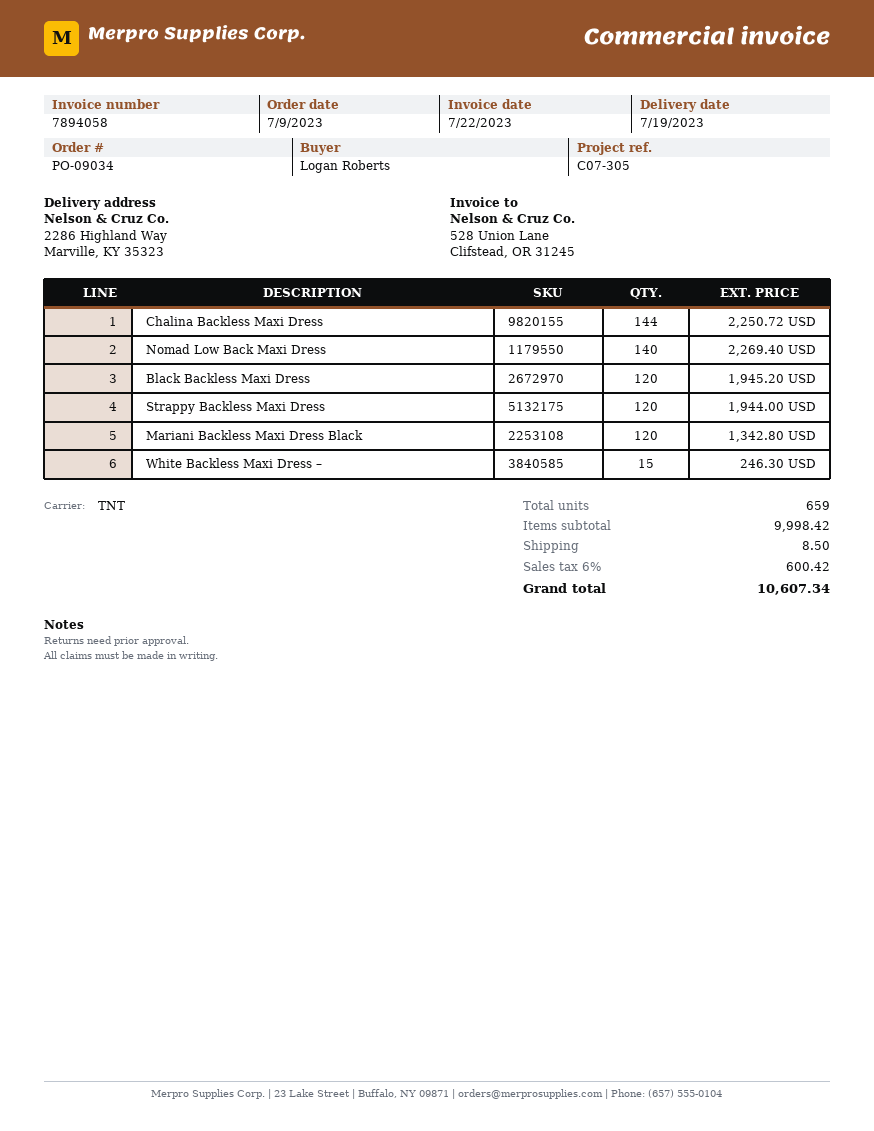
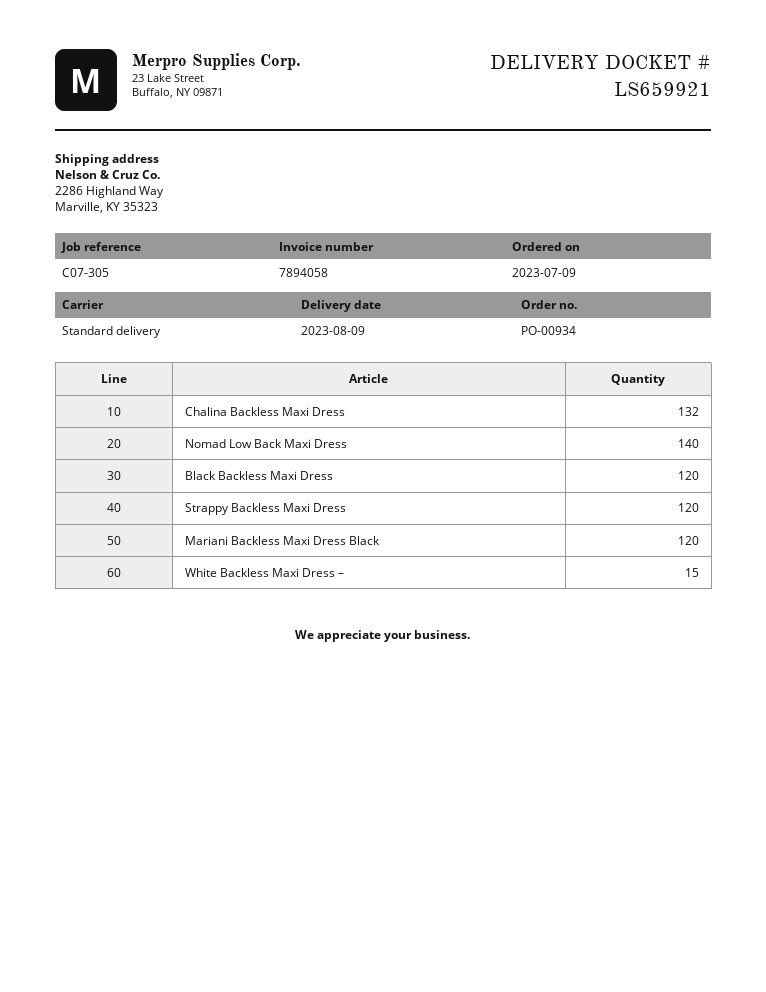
order number: PO-09034 -> PO-00934
delivery date: 2023-07-19 -> 2023-08-09
shipping method: TNT -> standard
Chalina Backless Maxi Dress: 144 -> 132

